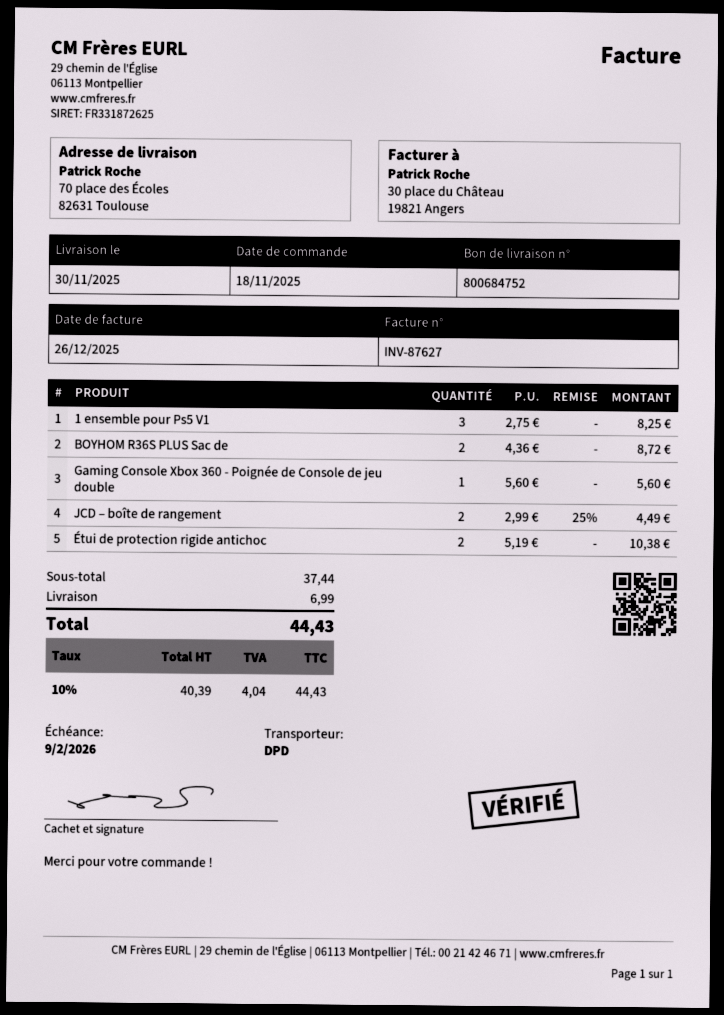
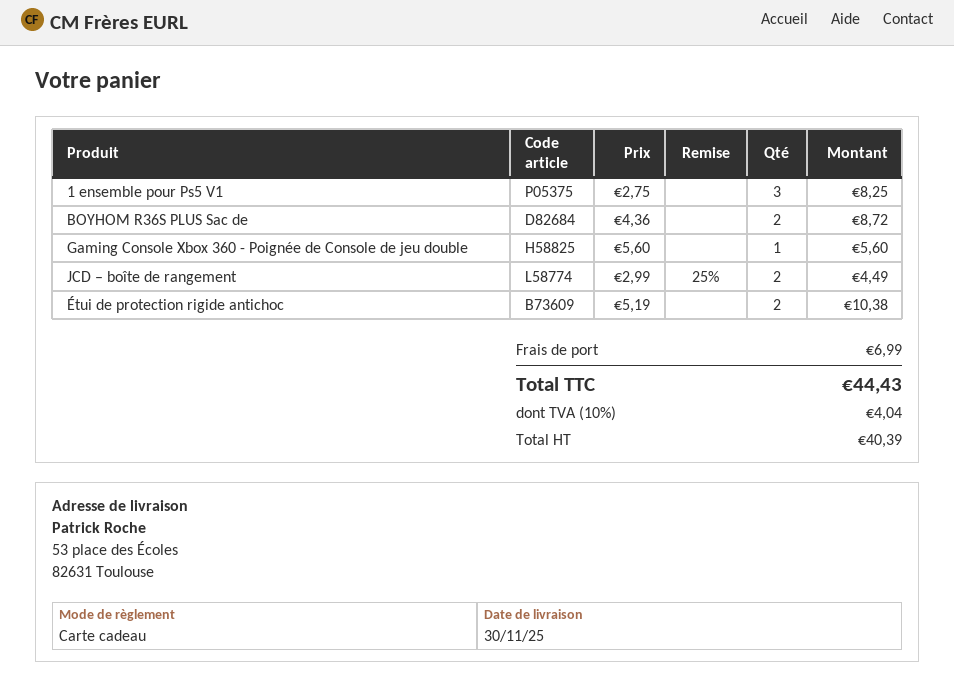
ship to: 70 place des Écoles, 82631 Toulouse -> 53 place des Écoles, 82631 Toulouse

